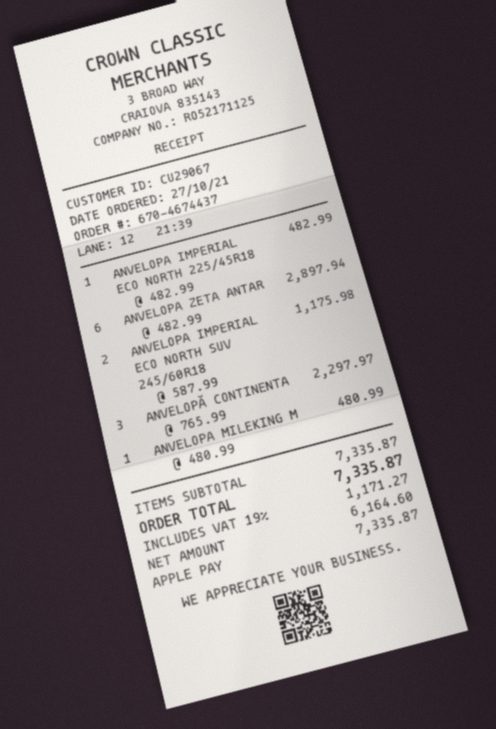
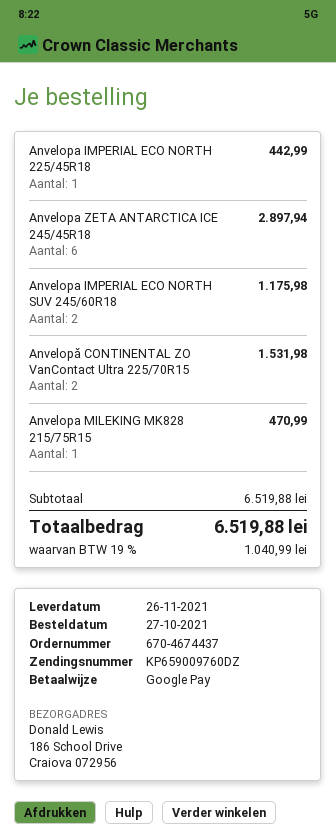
payment method: Apple Pay -> Google Pay
ANVELOPA IMPERIAL ECO NORTH 225/45R18: 1 for 482.99 -> 1 for 442.99
ANVELOPĂ CONTINENTA: 3 for 2297.97 -> 2 for 1531.98
ANVELOPA MILEKING M: 1 for 480.99 -> 1 for 470.99
subtotal: 7335.87 -> 6519.88
tax: 19% = 1171.27 -> 19% = 1040.99
total: 7335.87 -> 6519.88

